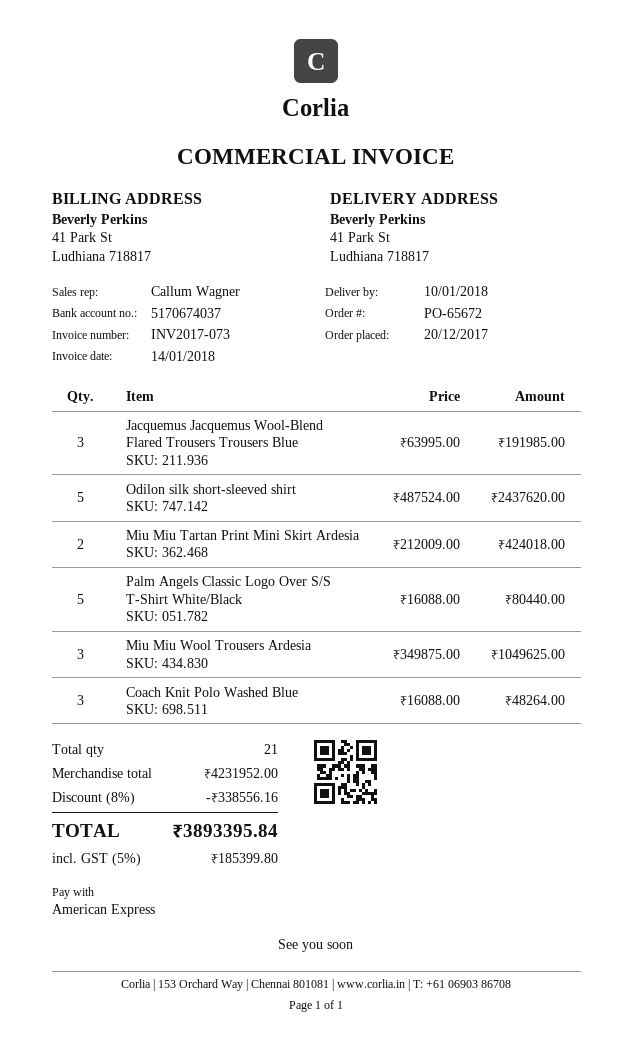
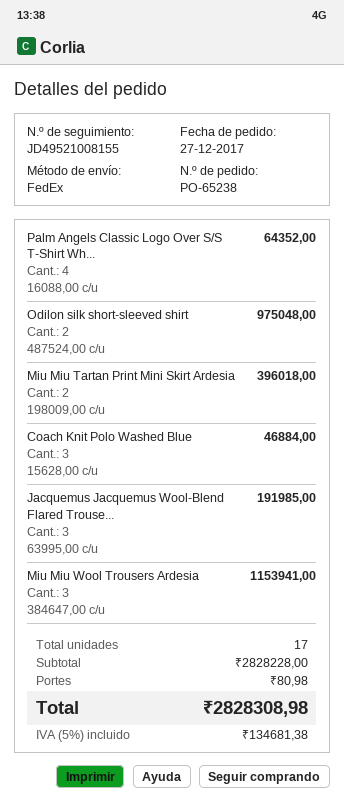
order number: PO-65672 -> PO-65238
order date: 2017-12-20 -> 2017-12-27
Odilon silk short-sleeved shirt: 5 x 487524.00 = 2437620.00 -> 2 x 487524.00 = 975048.00
Miu Miu Tartan Print Mini Skirt Ardesia: 2 x 212009.00 = 424018.00 -> 2 x 198009.00 = 396018.00
Palm Angels Classic Logo Over S/S T-Shirt White/Black: 5 x 16088.00 = 80440.00 -> 4 x 16088.00 = 64352.00
Miu Miu Wool Trousers Ardesia: 3 x 349875.00 = 1049625.00 -> 3 x 384647.00 = 1153941.00
Coach Knit Polo Washed Blue: 3 x 16088.00 = 48264.00 -> 3 x 15628.00 = 46884.00
total quantity: 21 -> 17
subtotal: 4231952.00 -> 2828228.00
discount: 8% = 338556.16 -> none
shipping: none -> 80.98
tax: 5% = 185399.80 -> 5% = 134681.38
total: 3893395.84 -> 2828308.98

